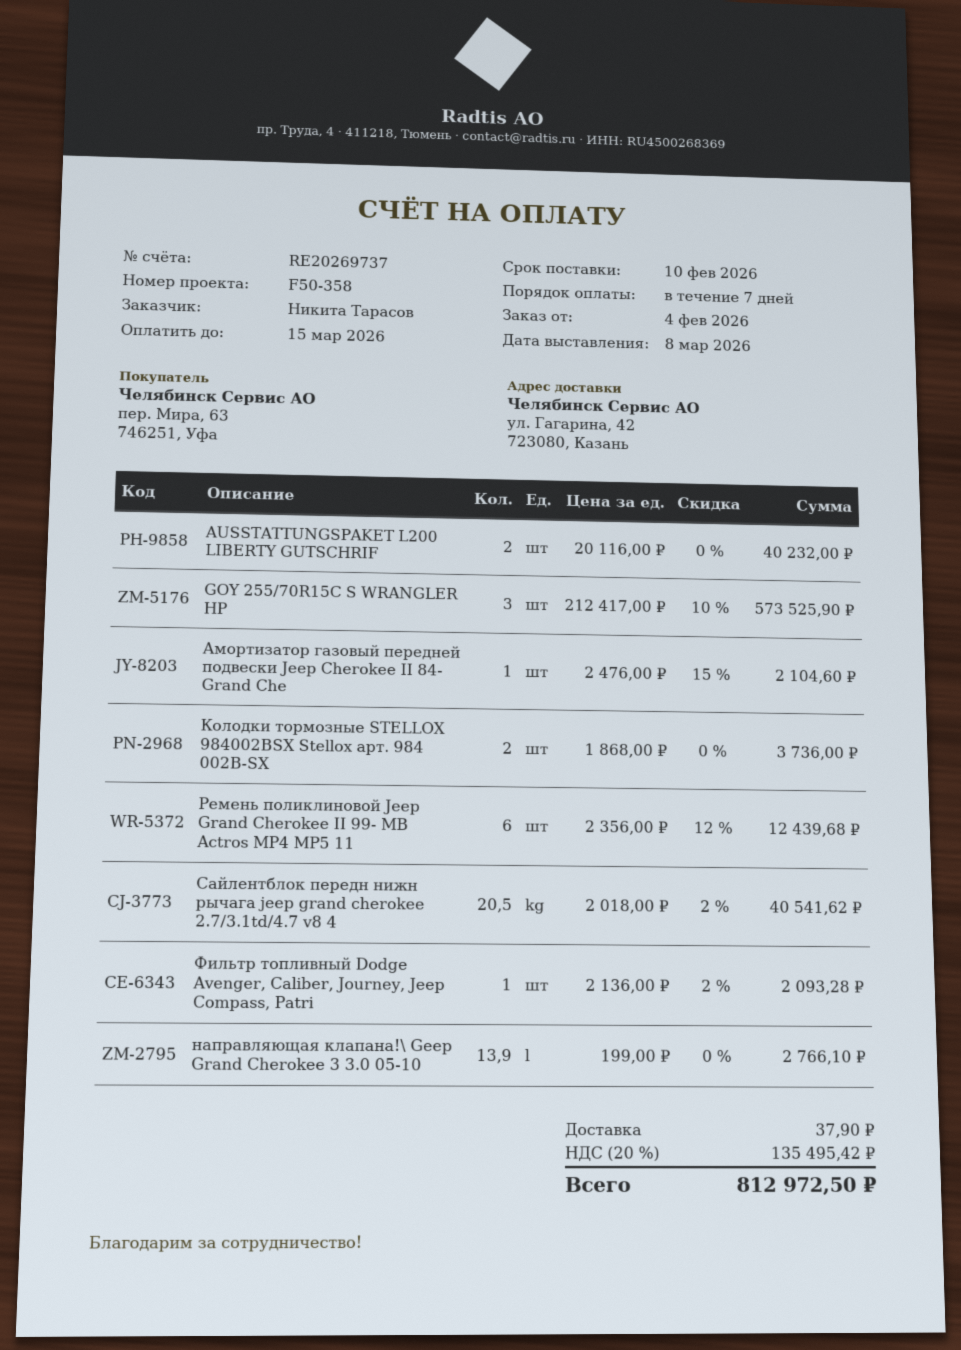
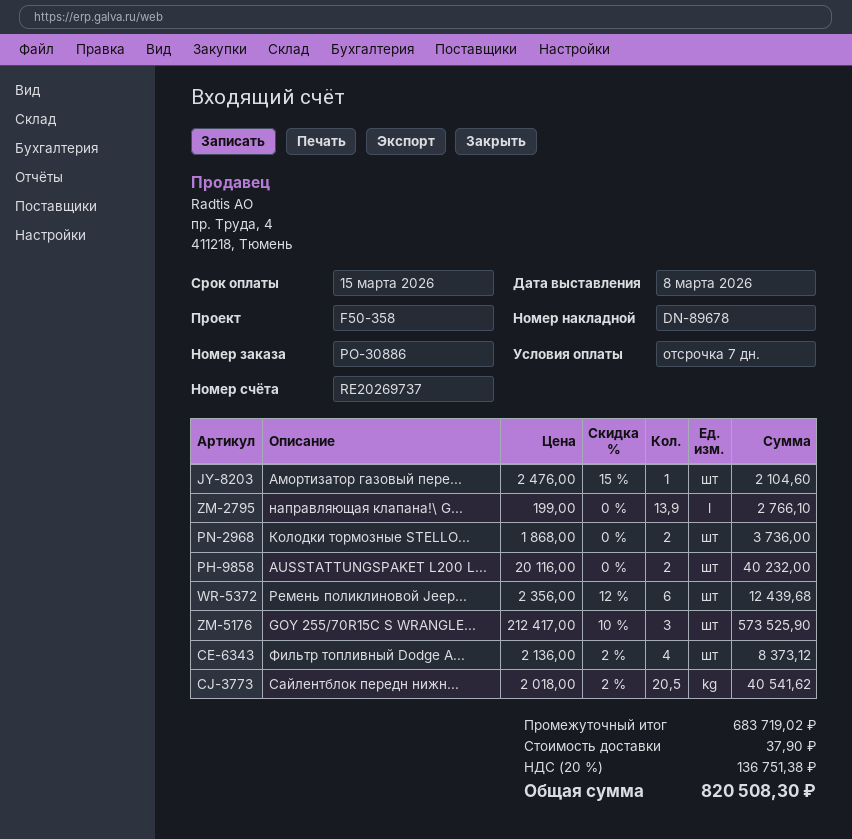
Фильтр топливный Dodge Avenger, Caliber, Journey, Jeep Compass, Patri: 1 x 2136.00 - 2% = 2093.28 -> 4 x 2136.00 - 2% = 8373.12
tax: 20% = 135495.42 -> 20% = 136751.38
total: 812972.50 -> 820508.30

